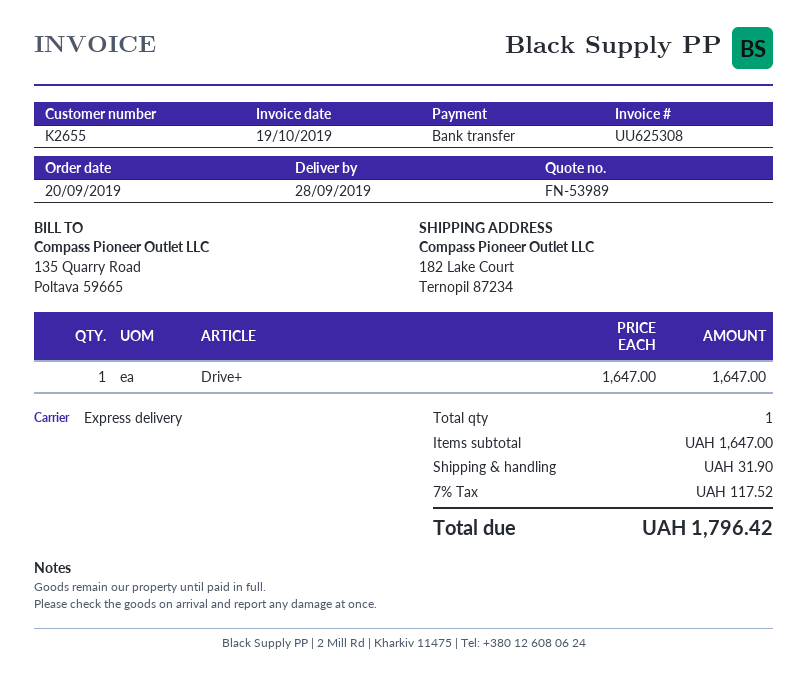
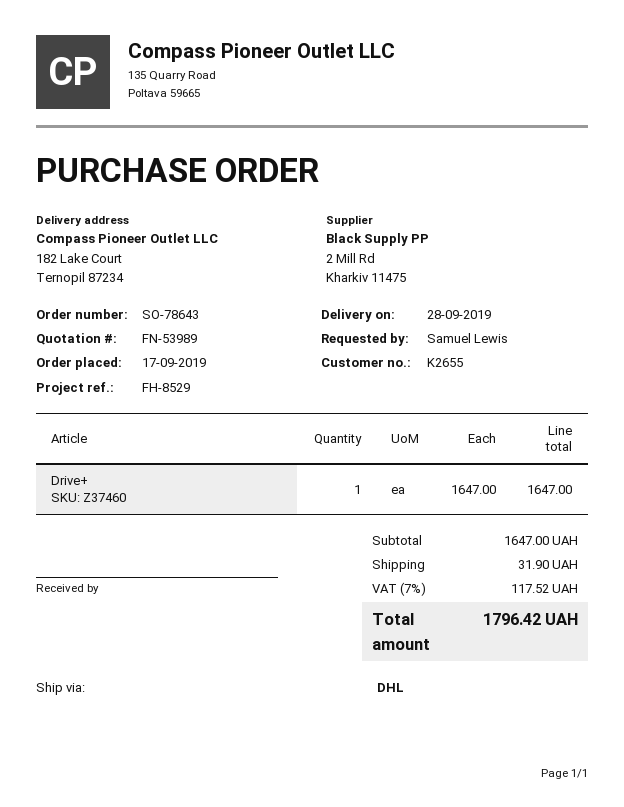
order date: 2019-09-20 -> 2019-09-17
shipping method: express -> DHL

